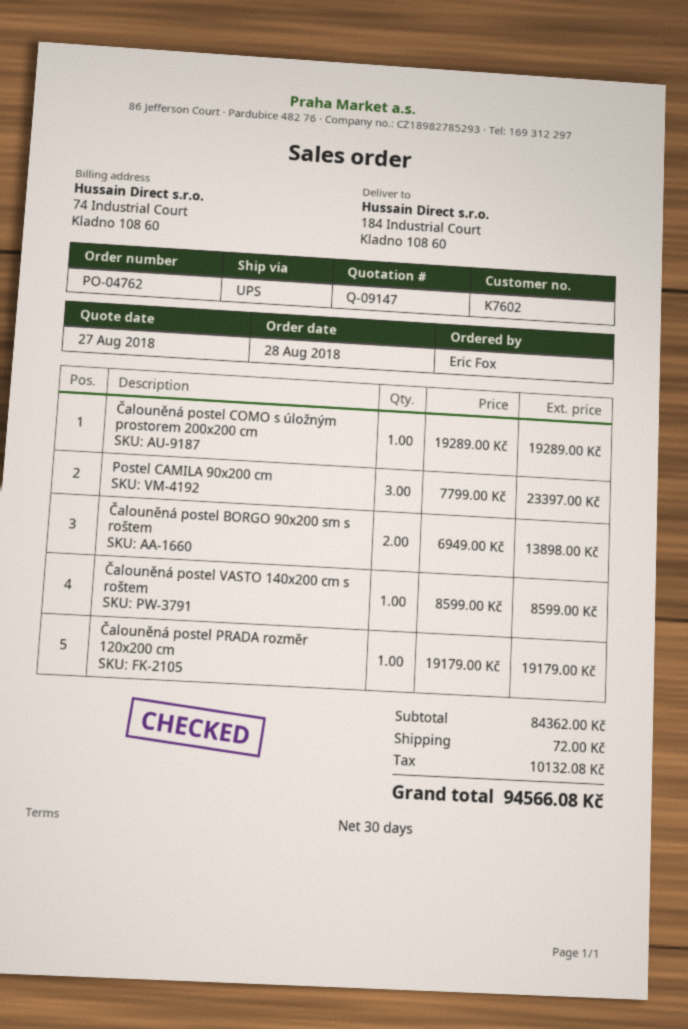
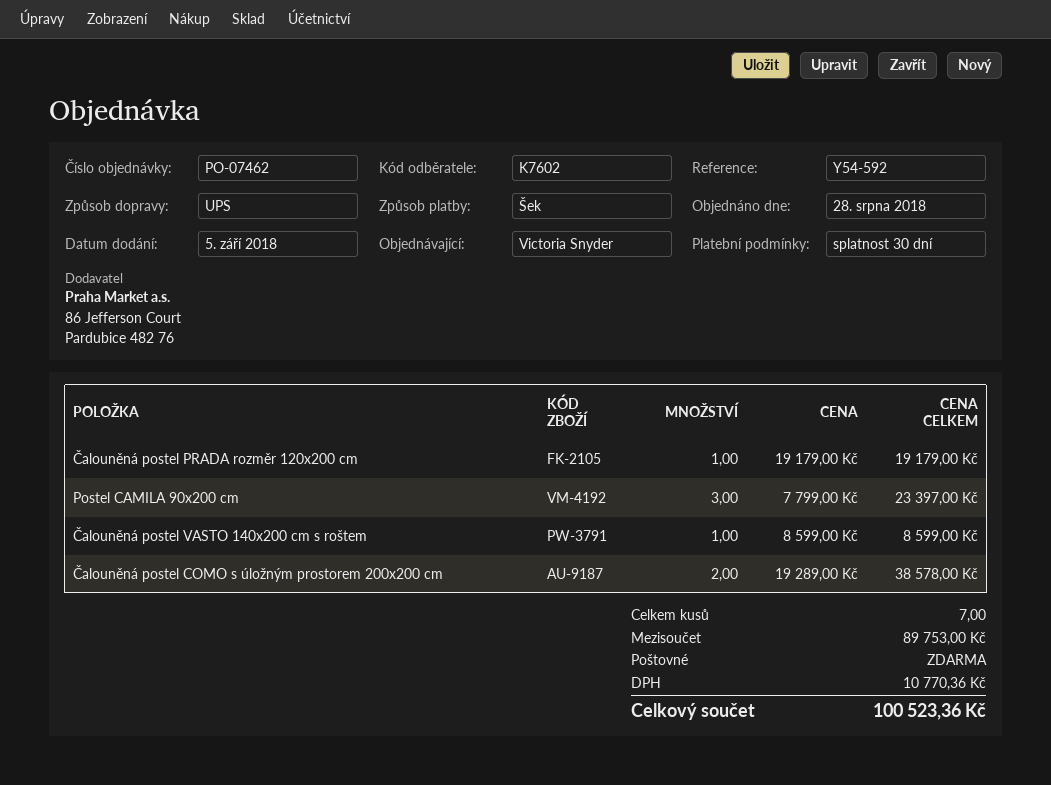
order number: PO-04762 -> PO-07462
ordered by: Eric Fox -> Victoria Snyder
Čalouněná postel COMO s úložným prostorem 200x200 cm: 1 x 19289.00 = 19289.00 -> 2 x 19289.00 = 38578.00
Čalouněná postel BORGO 90x200 sm s roštem: 2 x 6949.00 = 13898.00 -> none
subtotal: 84362.00 -> 89753.00
shipping: 72.00 -> 0.00
tax: 10132.08 -> 10770.36
total: 94566.08 -> 100523.36

